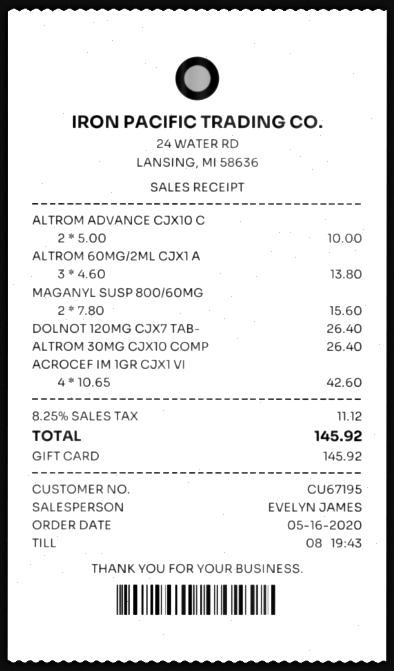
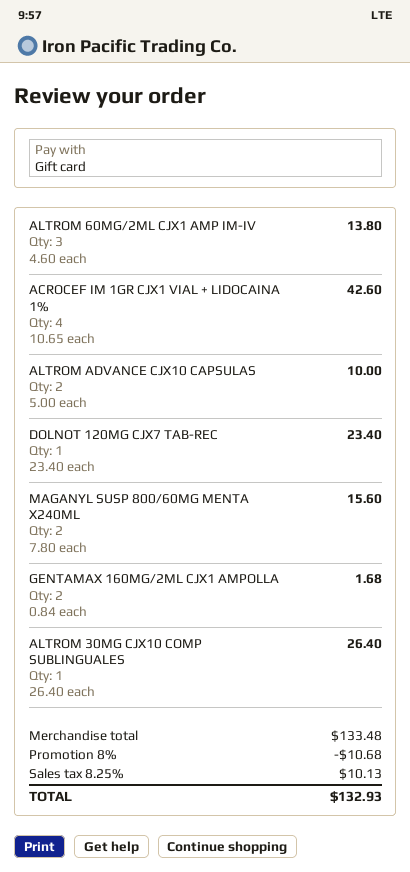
DOLNOT 120MG CJX7 TAB-: 1 x 26.40 = 26.40 -> 1 x 23.40 = 23.40
GENTAMAX 160MG/2ML CJX1 AMPOLLA: none -> 2 x 0.84 = 1.68
discount: none -> 8% = 10.68
tax: 8.25% = 11.12 -> 8.25% = 10.13
total: 145.92 -> 132.93

